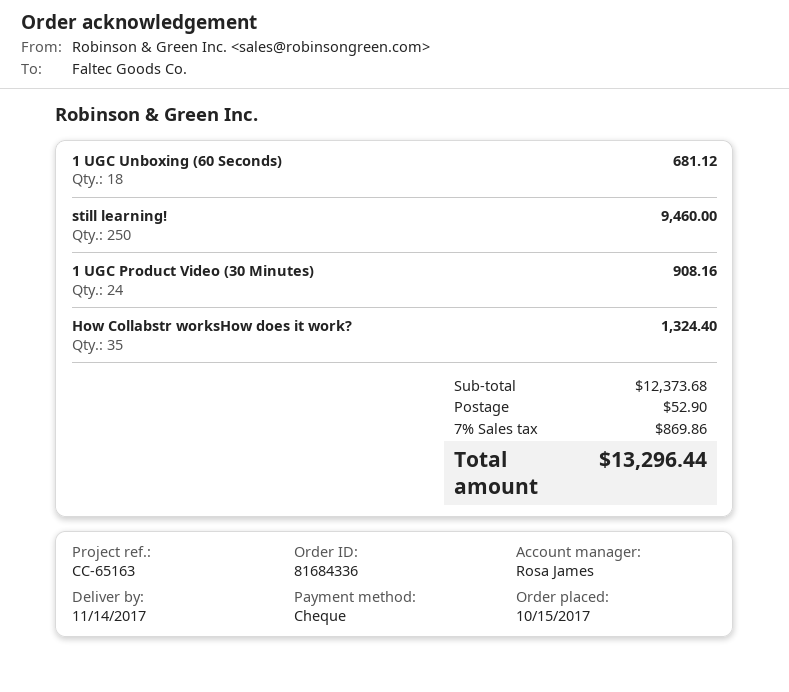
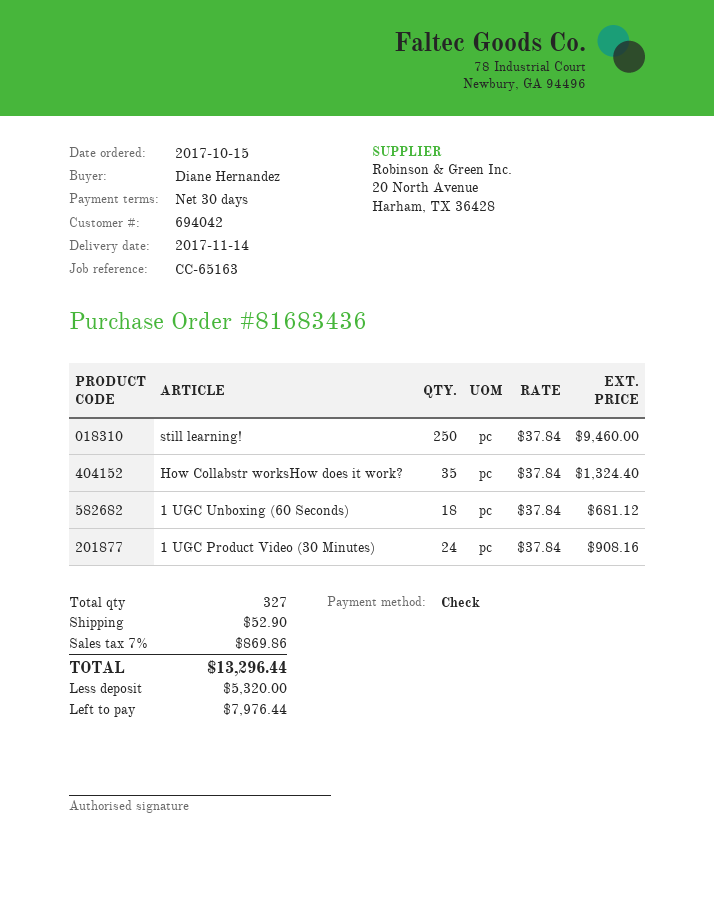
order number: 81684336 -> 81683436

